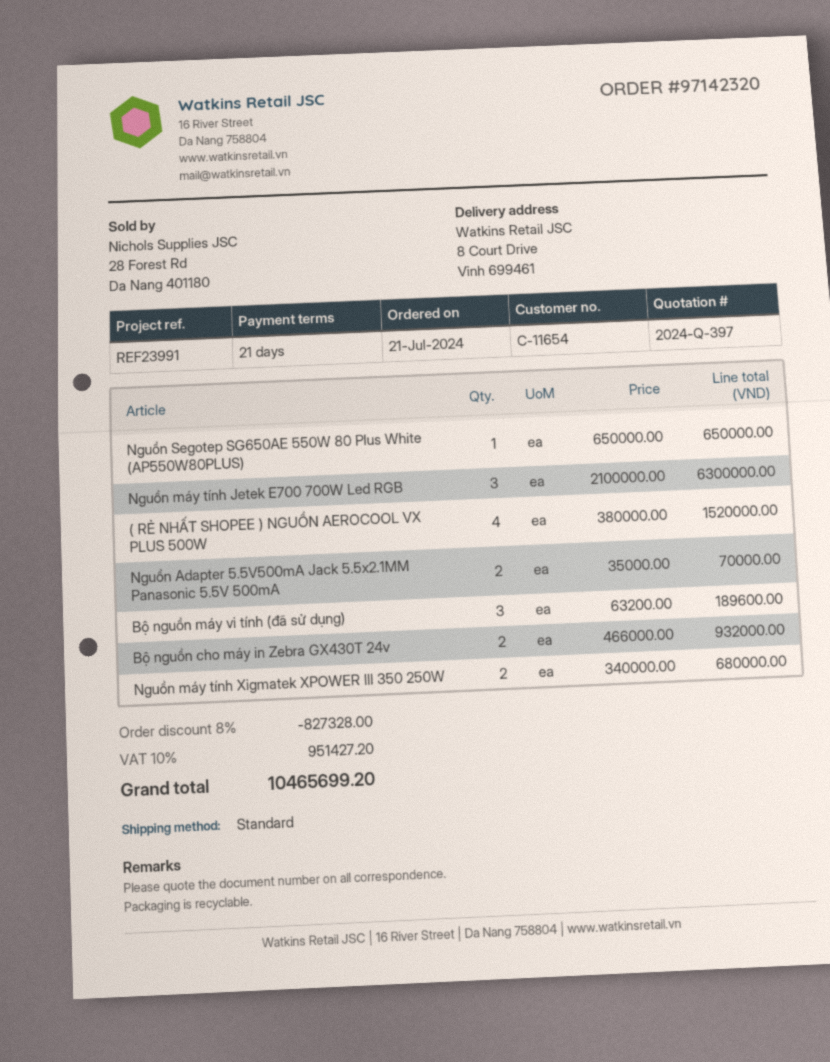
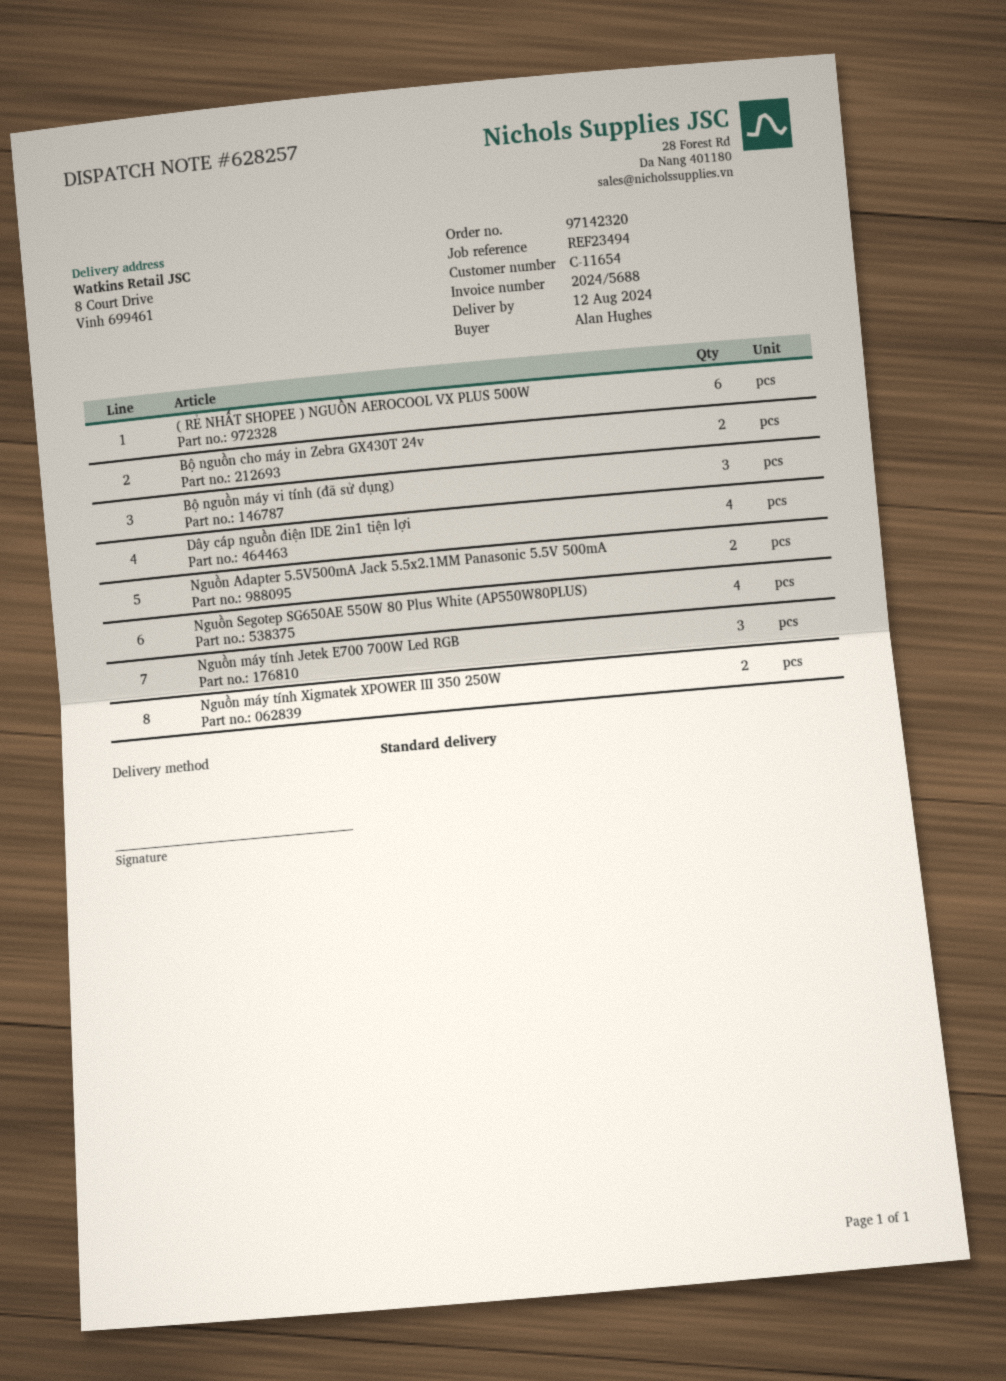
reference: REF23991 -> REF23494
Nguồn Segotep SG650AE 550W 80 Plus White (AP550W80PLUS): 1 -> 4
( RẺ NHẤT SHOPEE ) NGUỒN AEROCOOL VX PLUS 500W: 4 -> 6
Dây cáp nguồn điện IDE 2in1 tiện lợi: none -> 4

